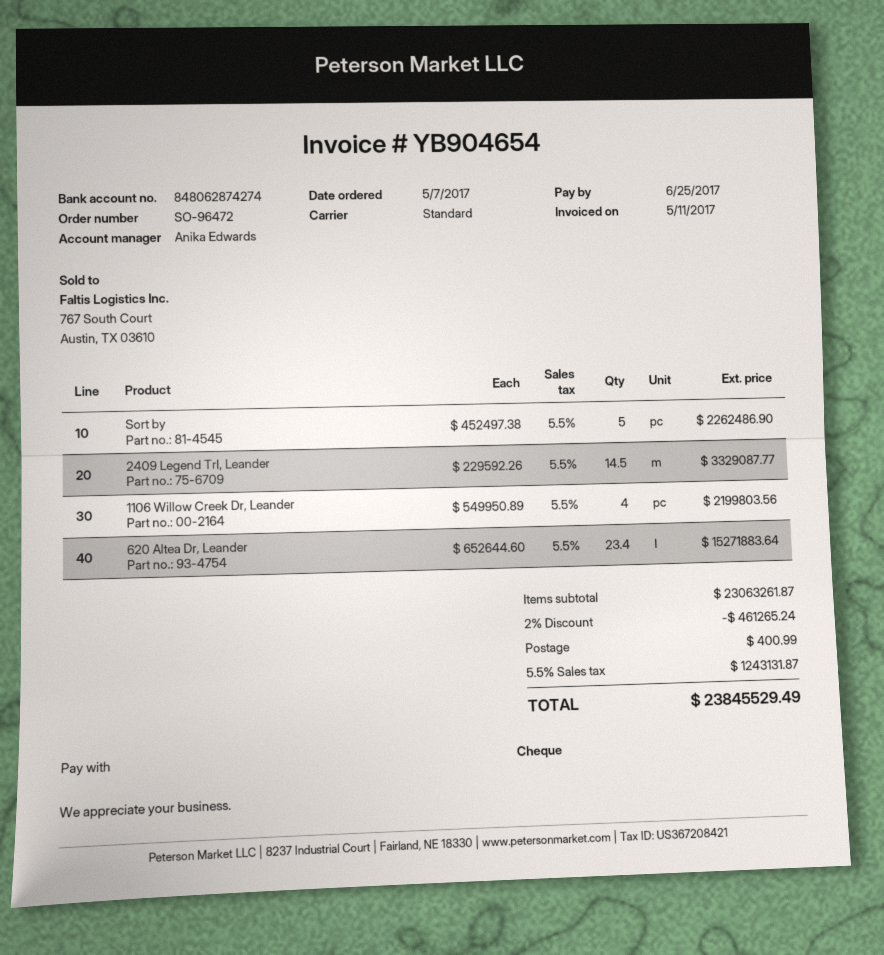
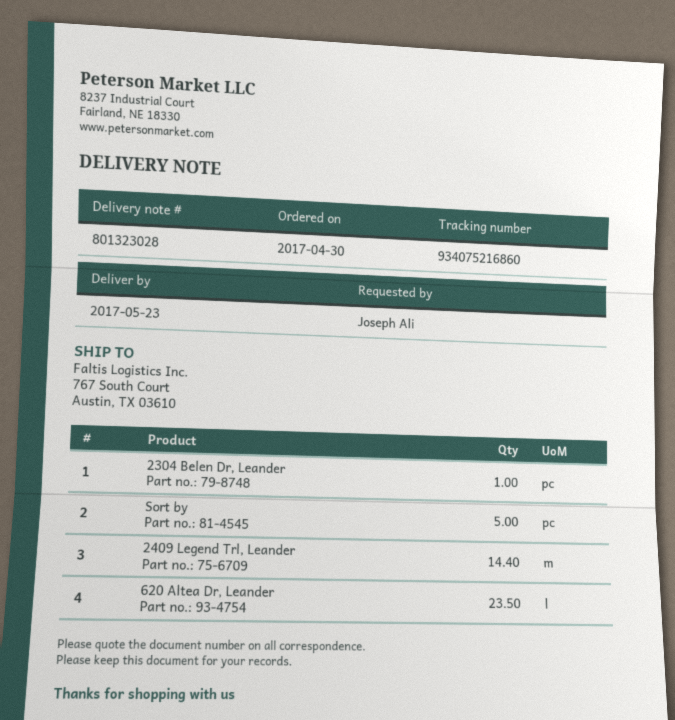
order date: 2017-05-07 -> 2017-04-30
2409 Legend Trl, Leander: 14.5 -> 14.4
1106 Willow Creek Dr, Leander: 4 -> none
620 Altea Dr, Leander: 23.4 -> 23.5
2304 Belen Dr, Leander: none -> 1

